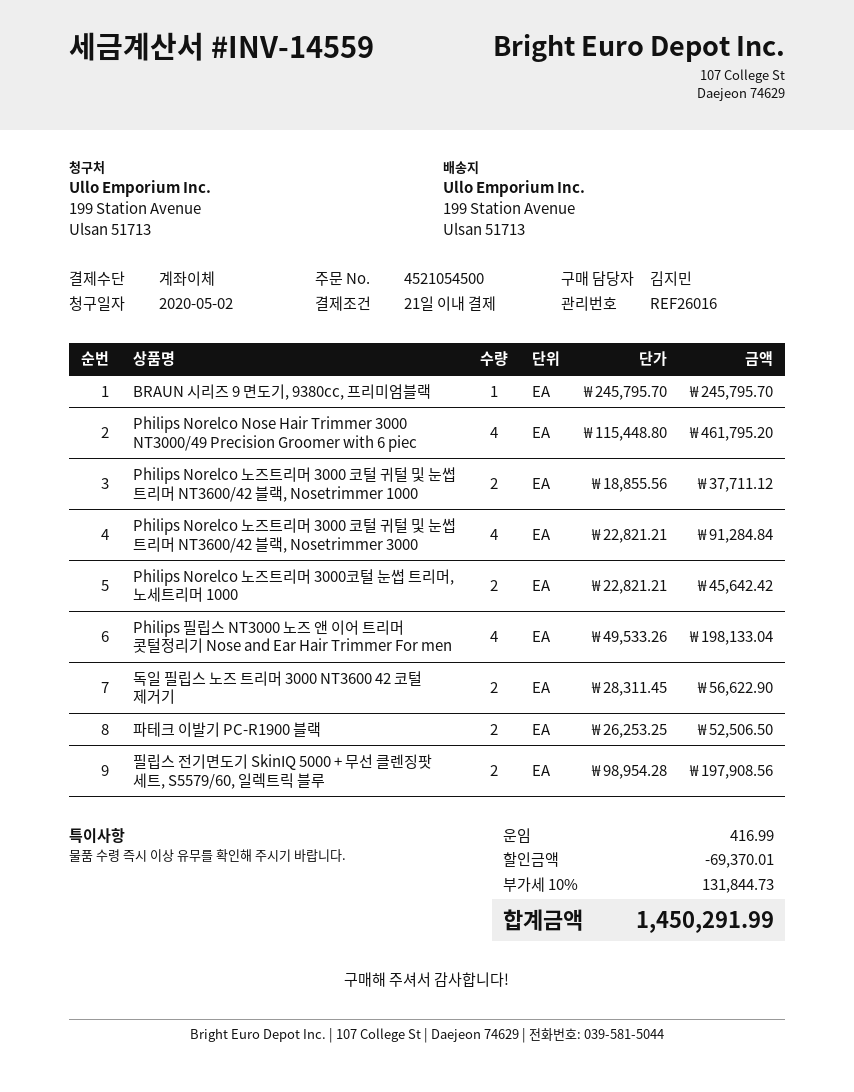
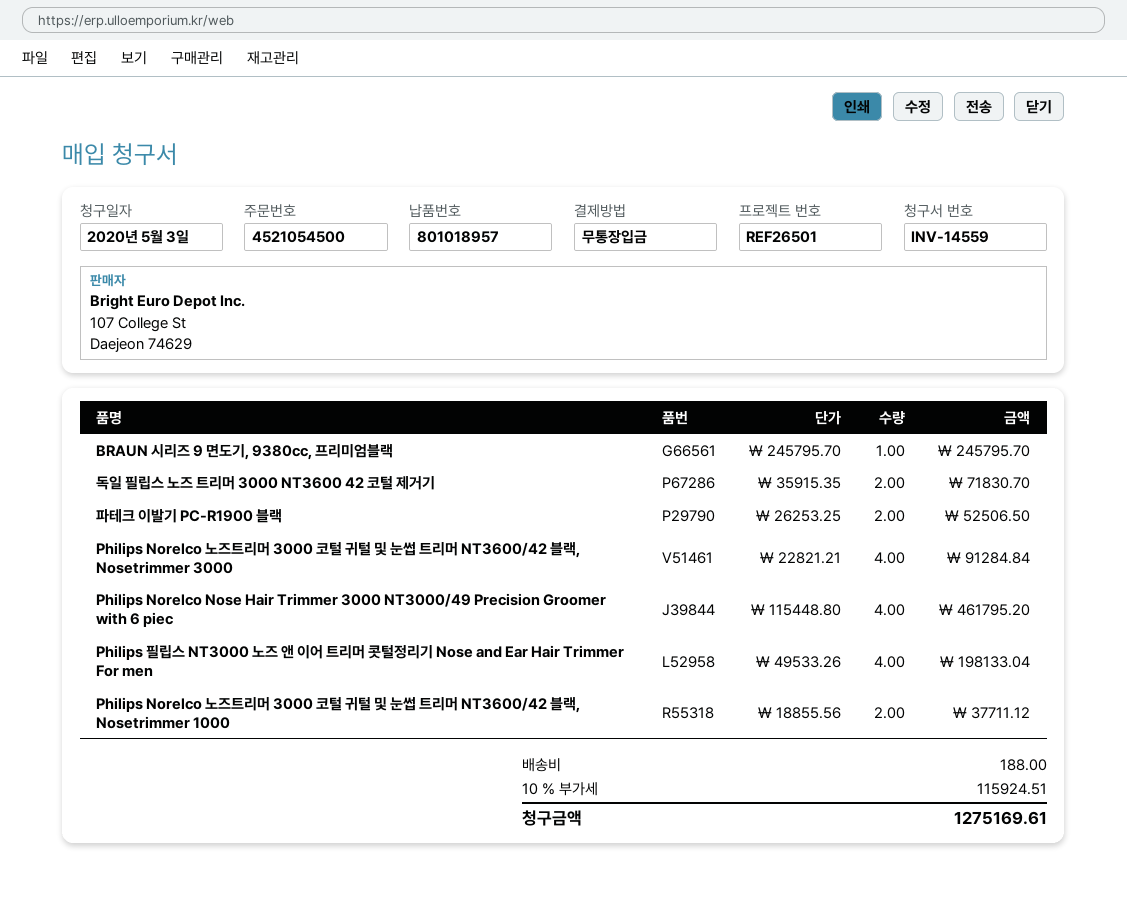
invoice date: 2020-05-02 -> 2020-05-03
reference: REF26016 -> REF26501
Philips Norelco 노즈트리머 3000코털 눈썹 트리머, 노세트리머 1000: 2 x 22821.21 = 45642.42 -> none
독일 필립스 노즈 트리머 3000 NT3600 42 코털 제거기: 2 x 28311.45 = 56622.90 -> 2 x 35915.35 = 71830.70
필립스 전기면도기 SkinIQ 5000 + 무선 클렌징팟 세트, S5579/60, 일렉트릭 블루: 2 x 98954.28 = 197908.56 -> none
discount: 69370.01 -> none
shipping: 416.99 -> 188.00
tax: 10% = 131844.73 -> 10% = 115924.51
total: 1450291.99 -> 1275169.61

